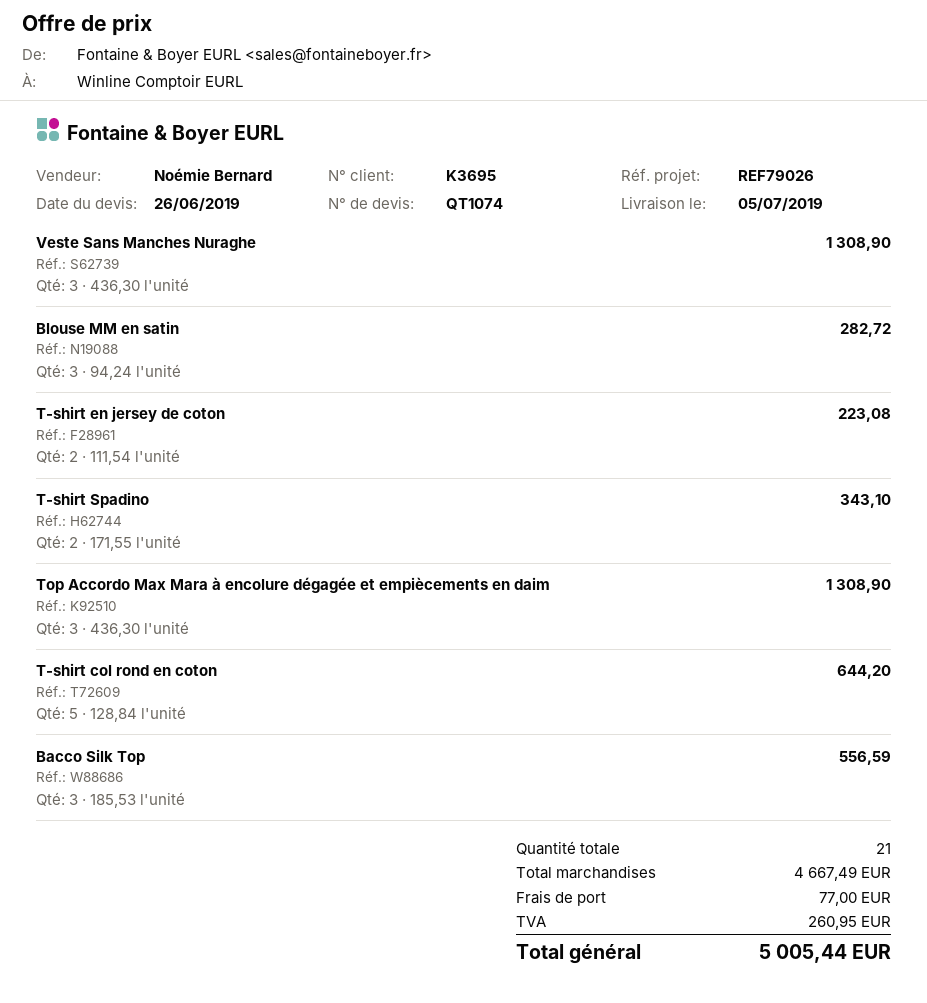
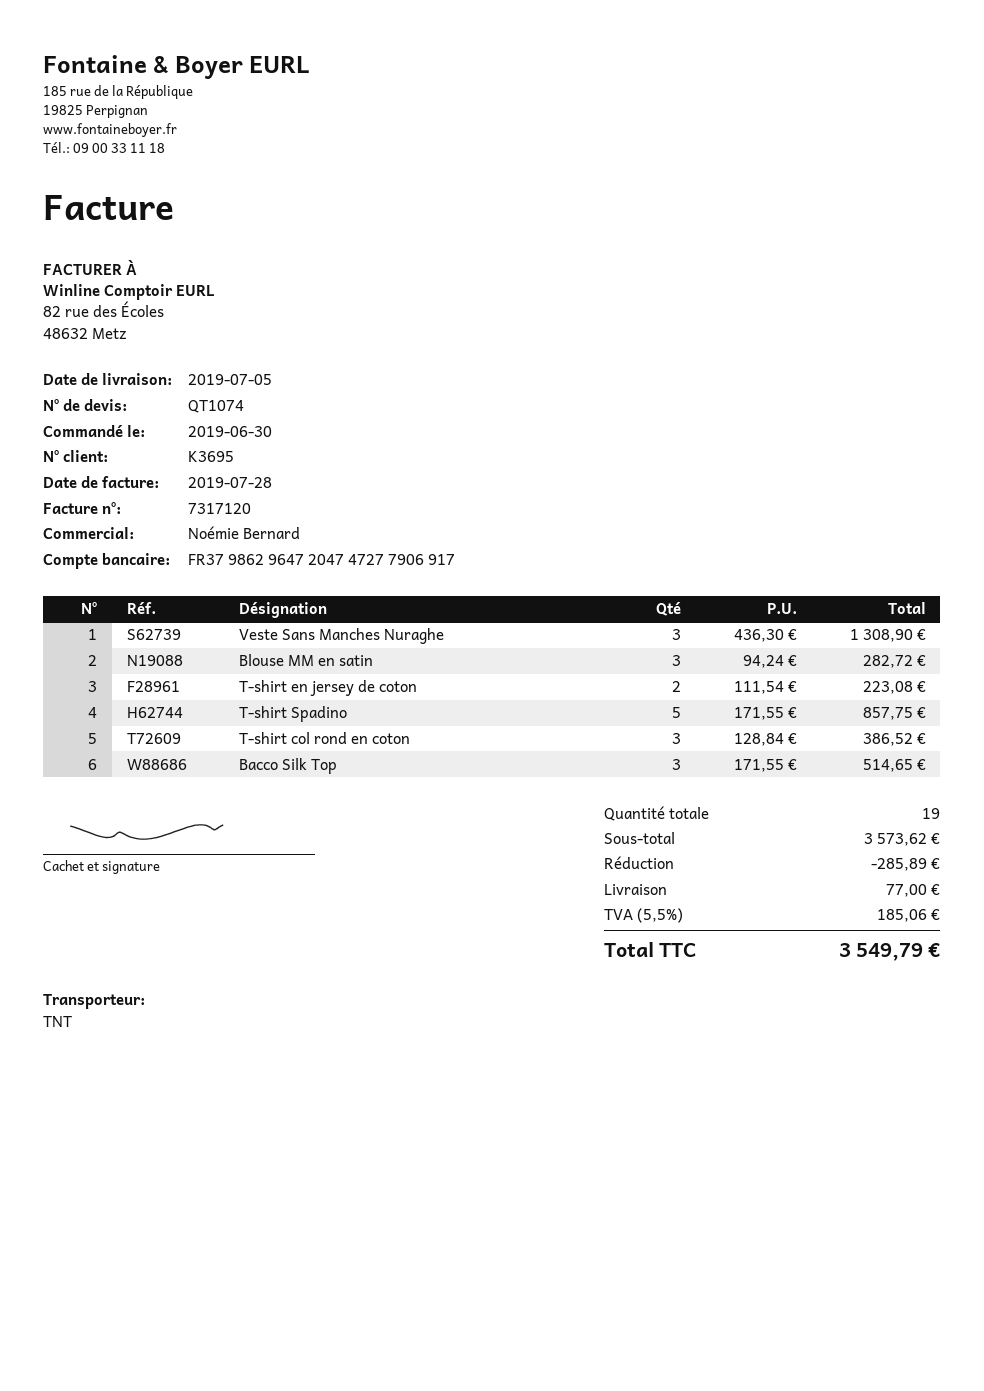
T-shirt Spadino: 2 x 171.55 = 343.10 -> 5 x 171.55 = 857.75
Top Accordo Max Mara à encolure dégagée et empiècements en daim: 3 x 436.30 = 1308.90 -> none
T-shirt col rond en coton: 5 x 128.84 = 644.20 -> 3 x 128.84 = 386.52
Bacco Silk Top: 3 x 185.53 = 556.59 -> 3 x 171.55 = 514.65
total quantity: 21 -> 19
subtotal: 4667.49 -> 3573.62
discount: none -> 285.89
tax: 260.95 -> 185.06
total: 5005.44 -> 3549.79

